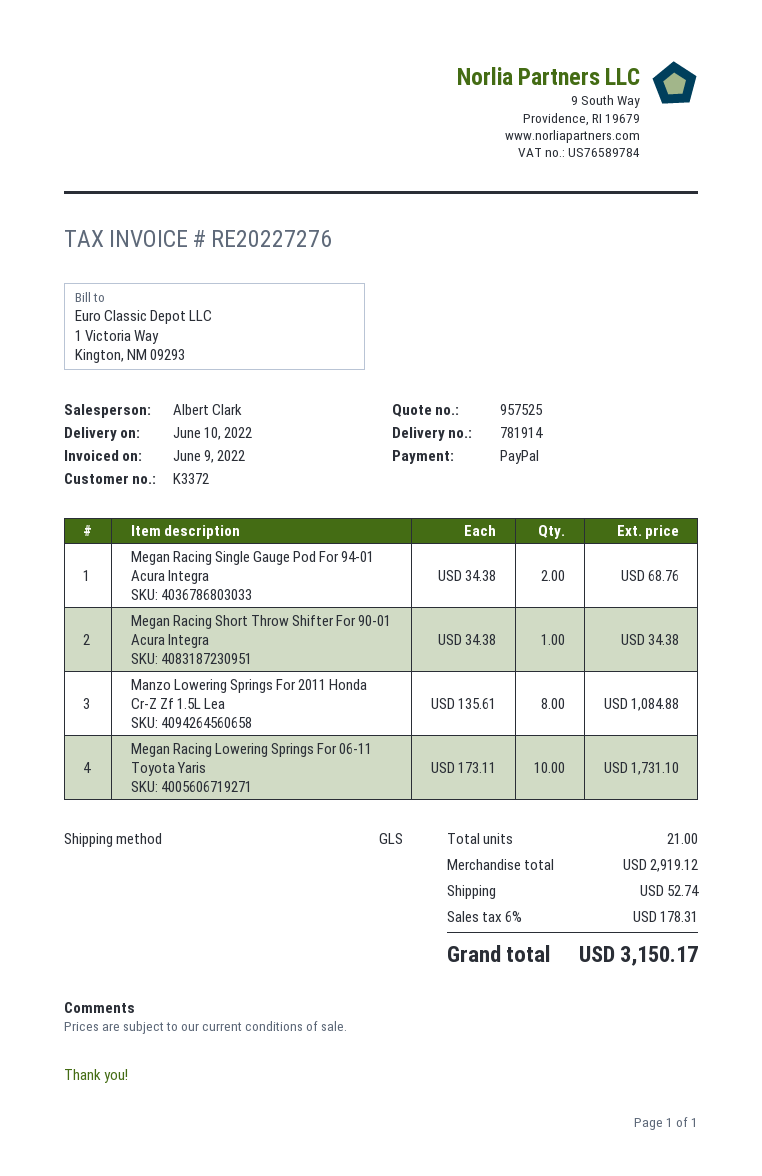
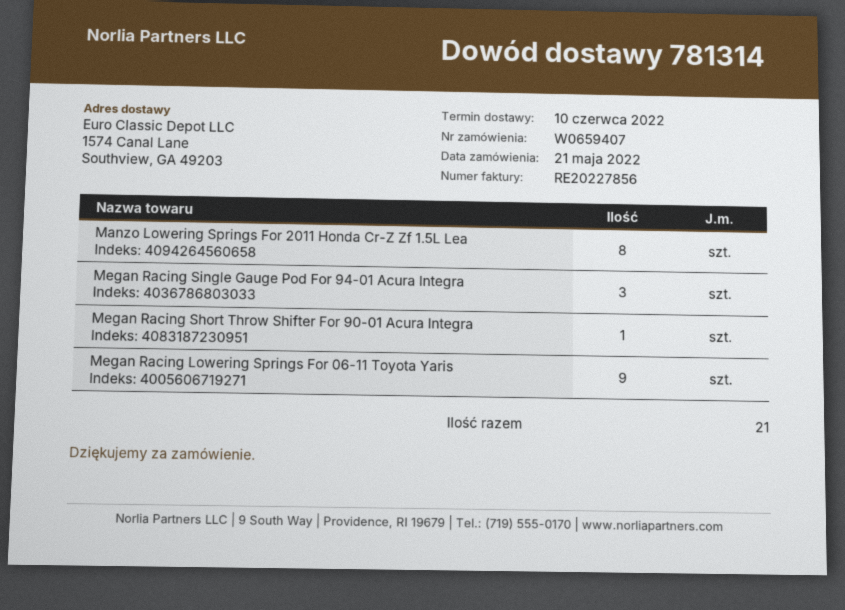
delivery note number: 781914 -> 781314
invoice number: RE20227276 -> RE20227856
Megan Racing Single Gauge Pod For 94-01 Acura Integra: 2 -> 3
Megan Racing Lowering Springs For 06-11 Toyota Yaris: 10 -> 9

